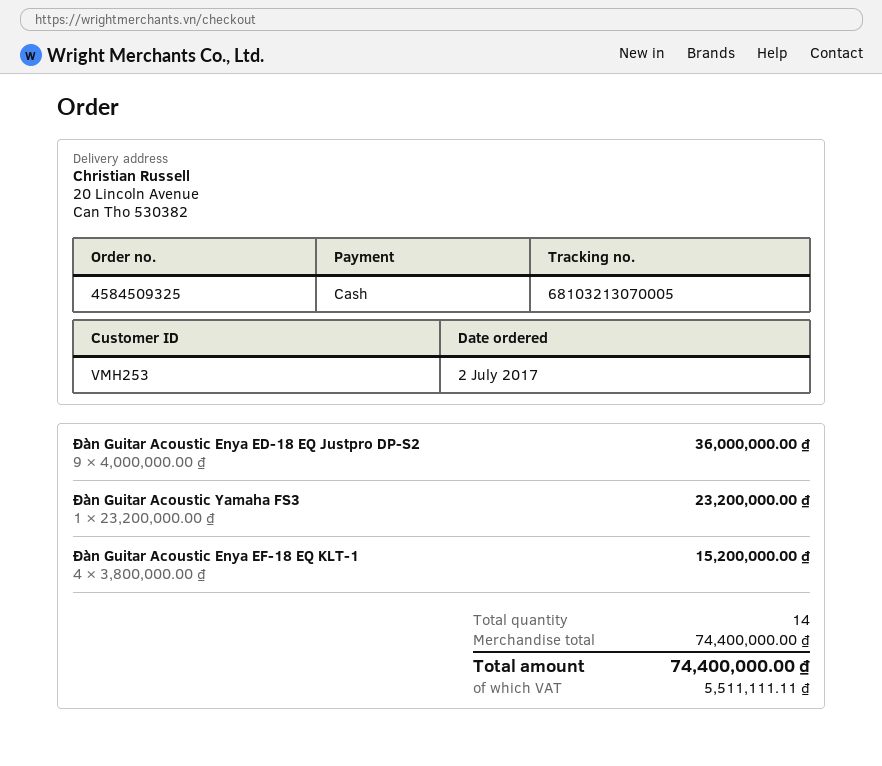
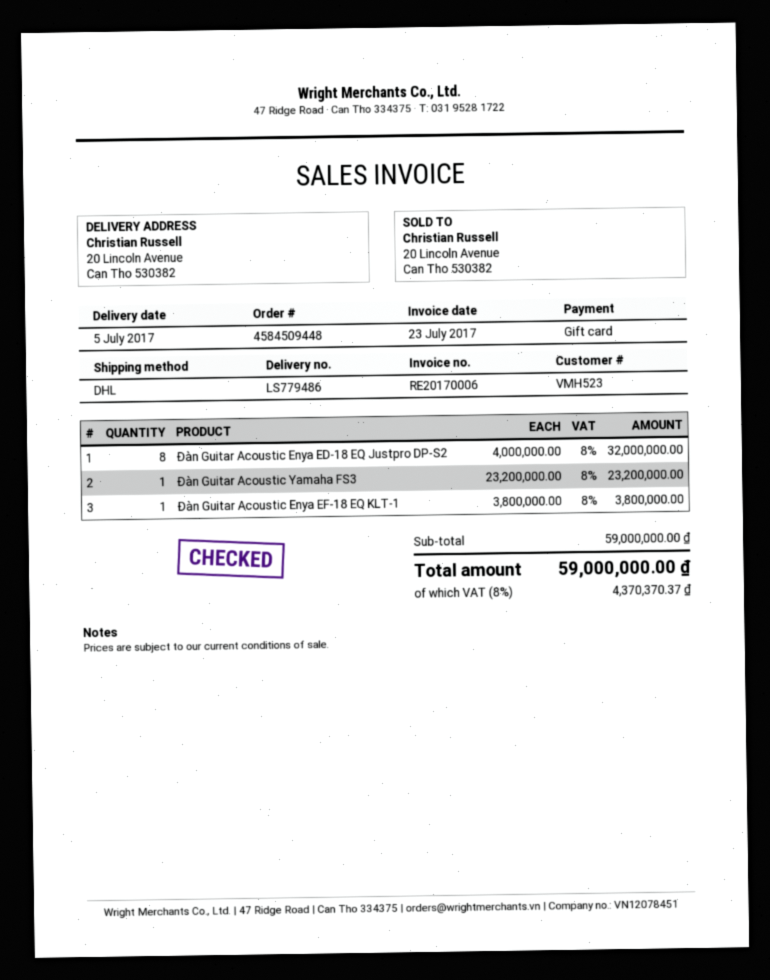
order number: 4584509325 -> 4584509448
customer number: VMH253 -> VMH523
payment method: cash -> gift card
Đàn Guitar Acoustic Enya ED-18 EQ Justpro DP-S2: 9 x 4000000.00 = 36000000.00 -> 8 x 4000000.00 = 32000000.00
Đàn Guitar Acoustic Enya EF-18 EQ KLT-1: 4 x 3800000.00 = 15200000.00 -> 1 x 3800000.00 = 3800000.00
subtotal: 74400000.00 -> 59000000.00
tax: 5511111.11 -> 4370370.37
total: 74400000.00 -> 59000000.00

